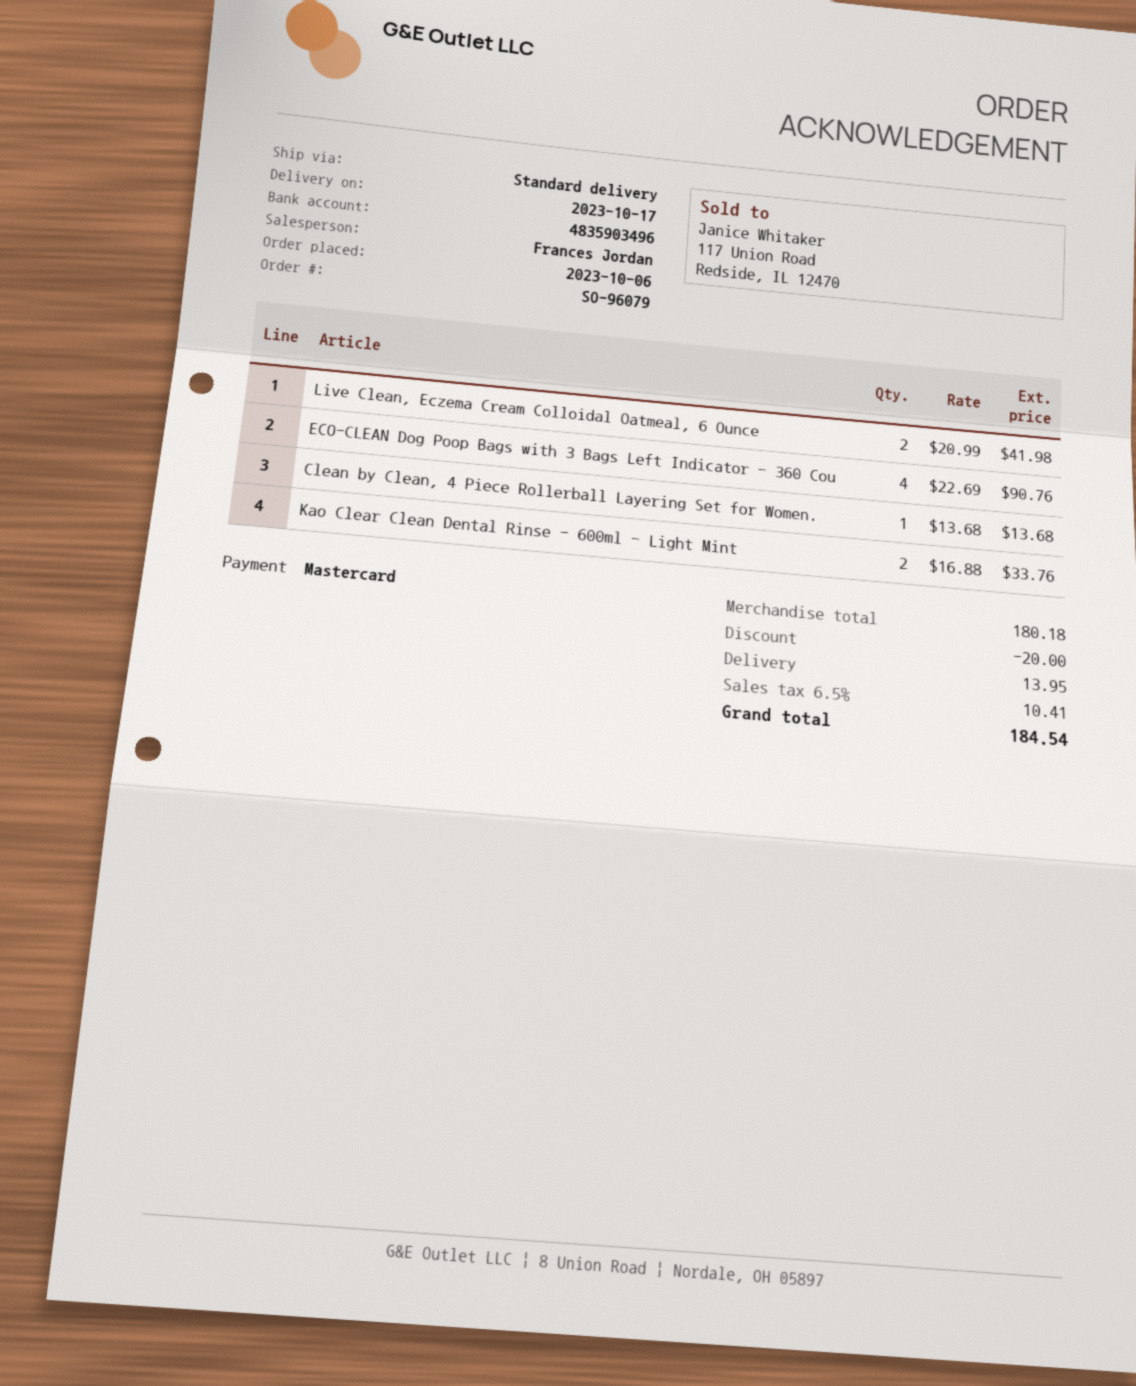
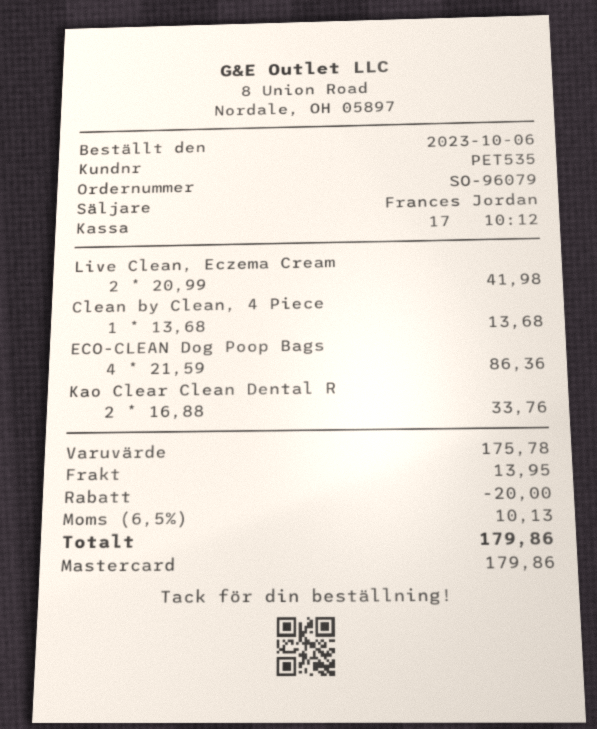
ECO-CLEAN Dog Poop Bags with 3 Bags Left Indicator - 360 Cou: 4 x 22.69 = 90.76 -> 4 x 21.59 = 86.36
subtotal: 180.18 -> 175.78
tax: 6.5% = 10.41 -> 6.5% = 10.13
total: 184.54 -> 179.86

